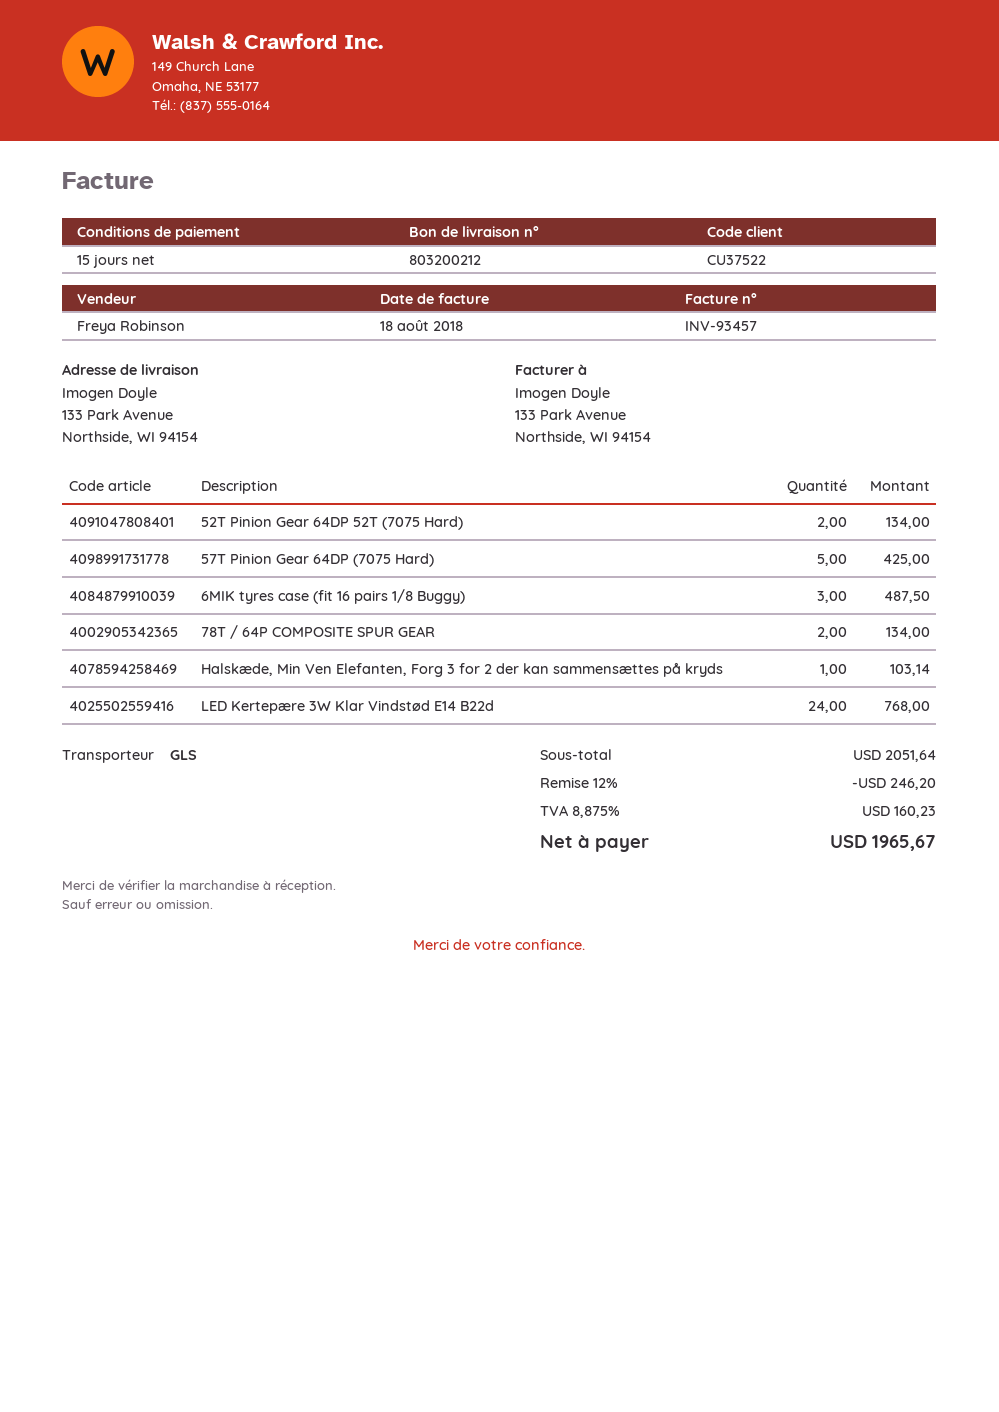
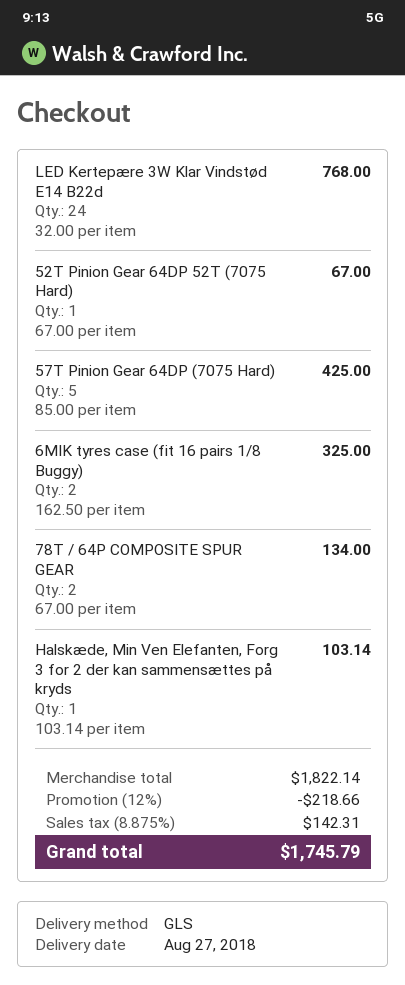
52T Pinion Gear 64DP 52T (7075 Hard): 2 for 134.00 -> 1 for 67.00
6MIK tyres case (fit 16 pairs 1/8 Buggy): 3 for 487.50 -> 2 for 325.00
subtotal: 2051.64 -> 1822.14
discount: 12% = 246.20 -> 12% = 218.66
tax: 8.875% = 160.23 -> 8.875% = 142.31
total: 1965.67 -> 1745.79

